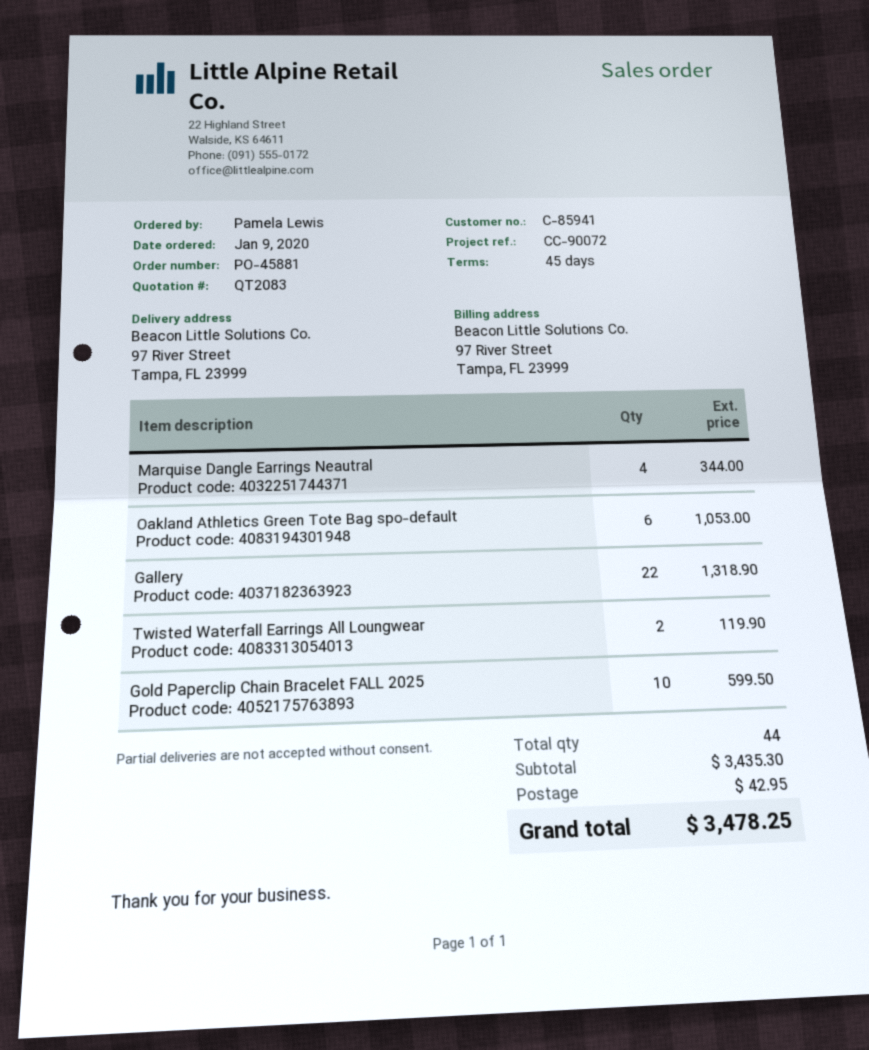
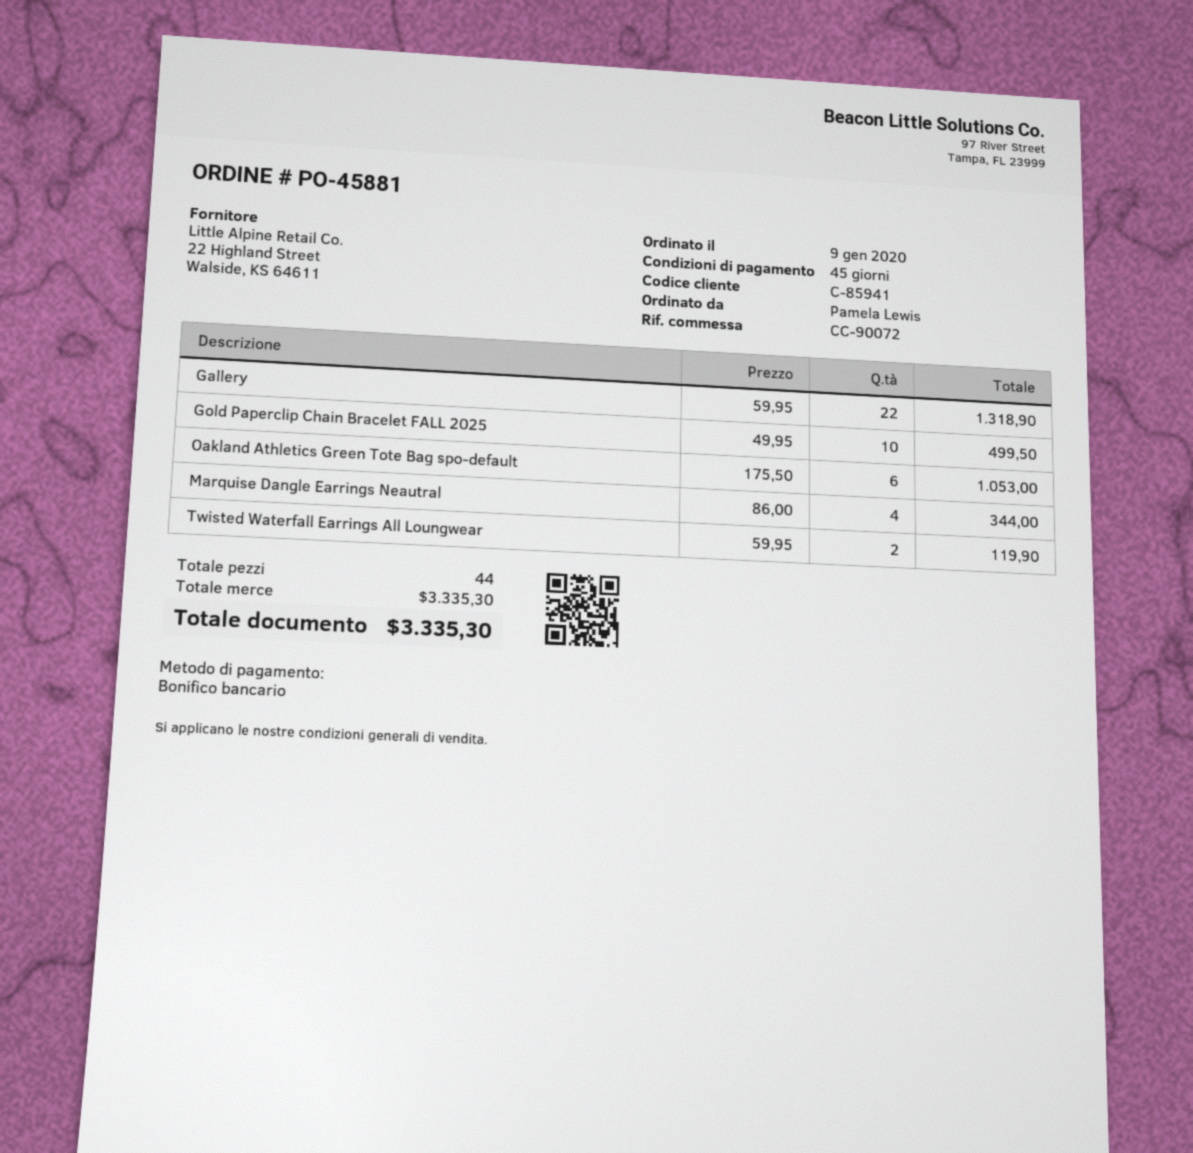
Gold Paperclip Chain Bracelet FALL 2025: 10 for 599.50 -> 10 for 499.50
subtotal: 3435.30 -> 3335.30
shipping: 42.95 -> none
total: 3478.25 -> 3335.30

